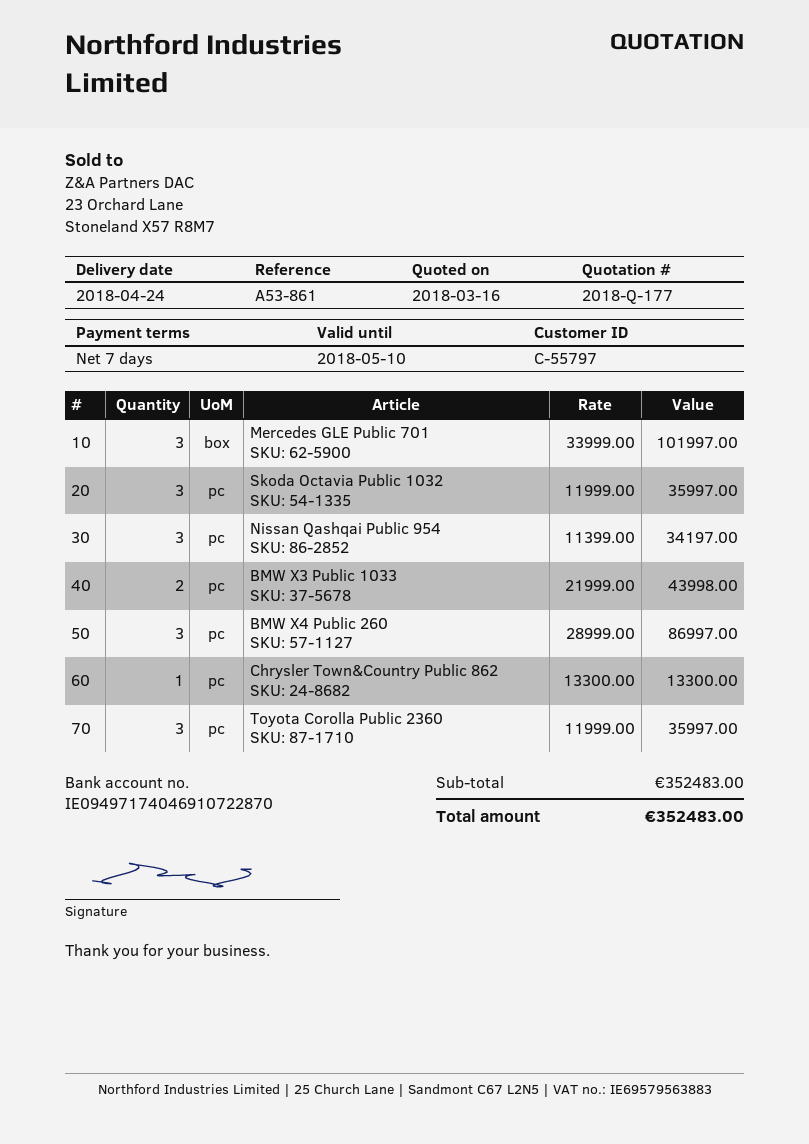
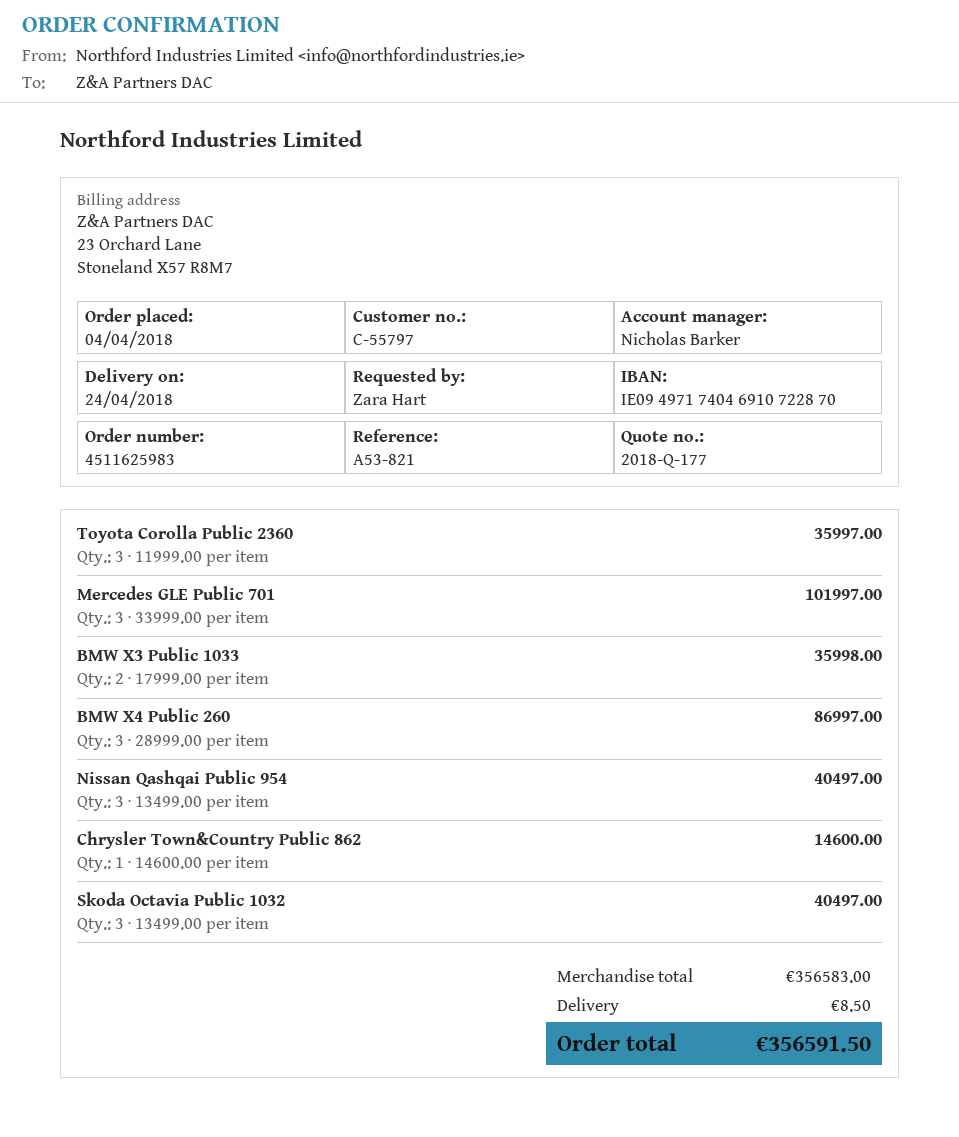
reference: A53-861 -> A53-821
Skoda Octavia Public 1032: 3 x 11999.00 = 35997.00 -> 3 x 13499.00 = 40497.00
Nissan Qashqai Public 954: 3 x 11399.00 = 34197.00 -> 3 x 13499.00 = 40497.00
BMW X3 Public 1033: 2 x 21999.00 = 43998.00 -> 2 x 17999.00 = 35998.00
Chrysler Town&Country Public 862: 1 x 13300.00 = 13300.00 -> 1 x 14600.00 = 14600.00
subtotal: 352483.00 -> 356583.00
shipping: none -> 8.50
total: 352483.00 -> 356591.50

